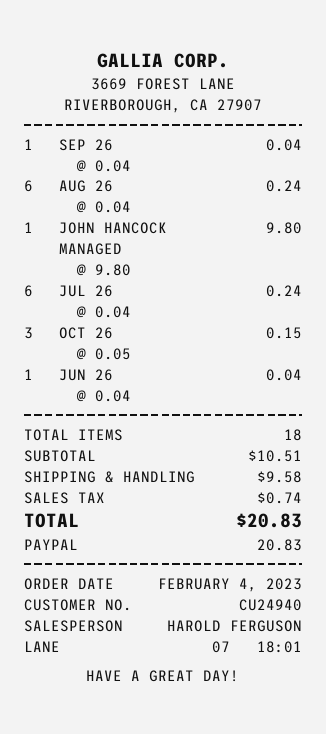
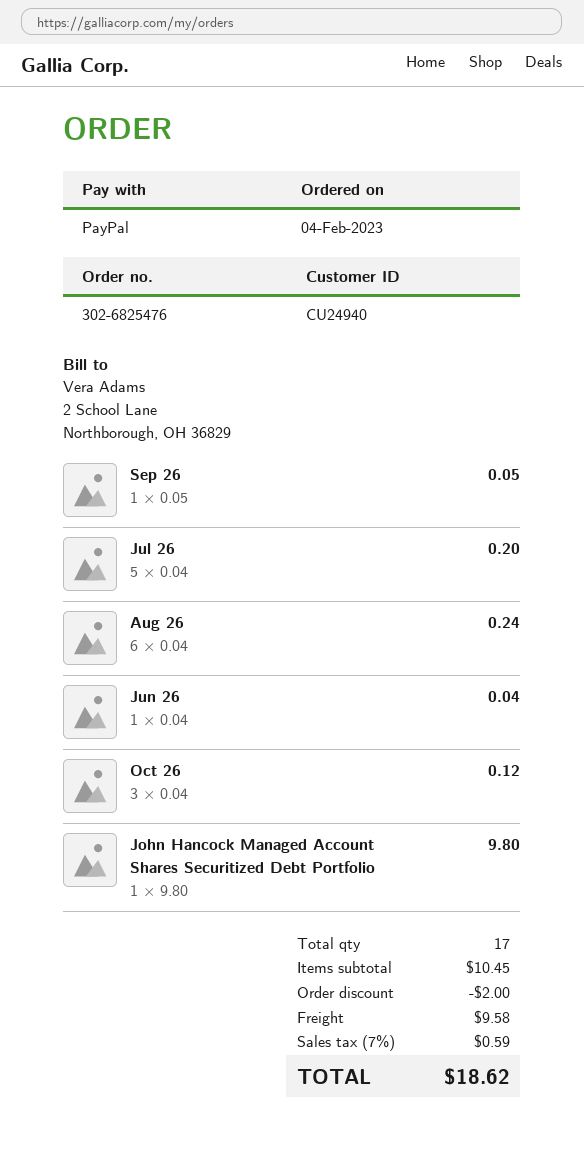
SEP 26: 1 x 0.04 = 0.04 -> 1 x 0.05 = 0.05
JUL 26: 6 x 0.04 = 0.24 -> 5 x 0.04 = 0.20
OCT 26: 3 x 0.05 = 0.15 -> 3 x 0.04 = 0.12
total quantity: 18 -> 17
subtotal: 10.51 -> 10.45
discount: none -> 2.00
tax: 0.74 -> 0.59
total: 20.83 -> 18.62

